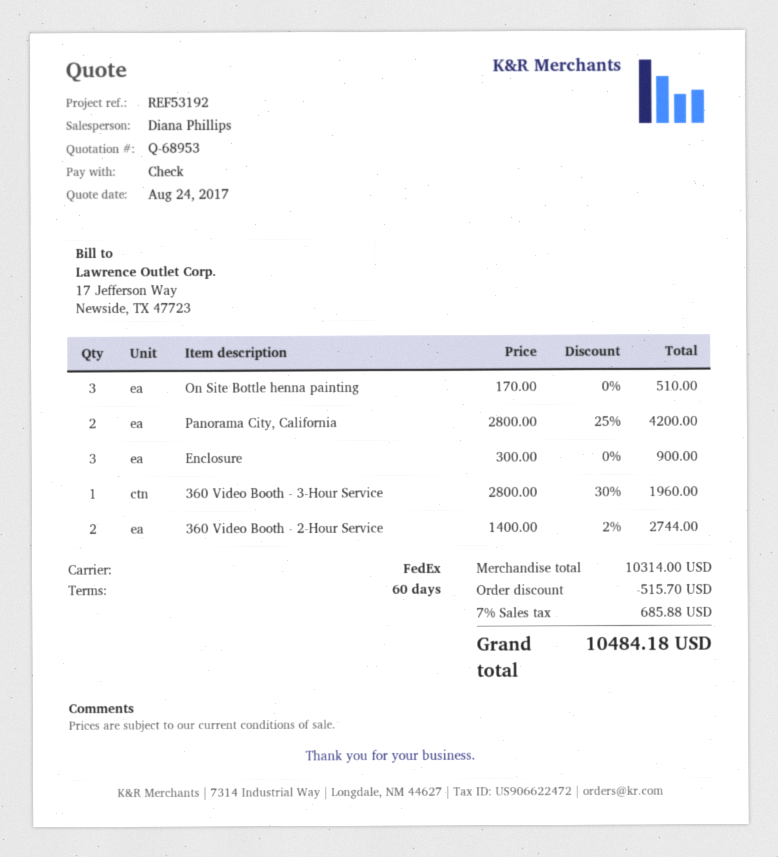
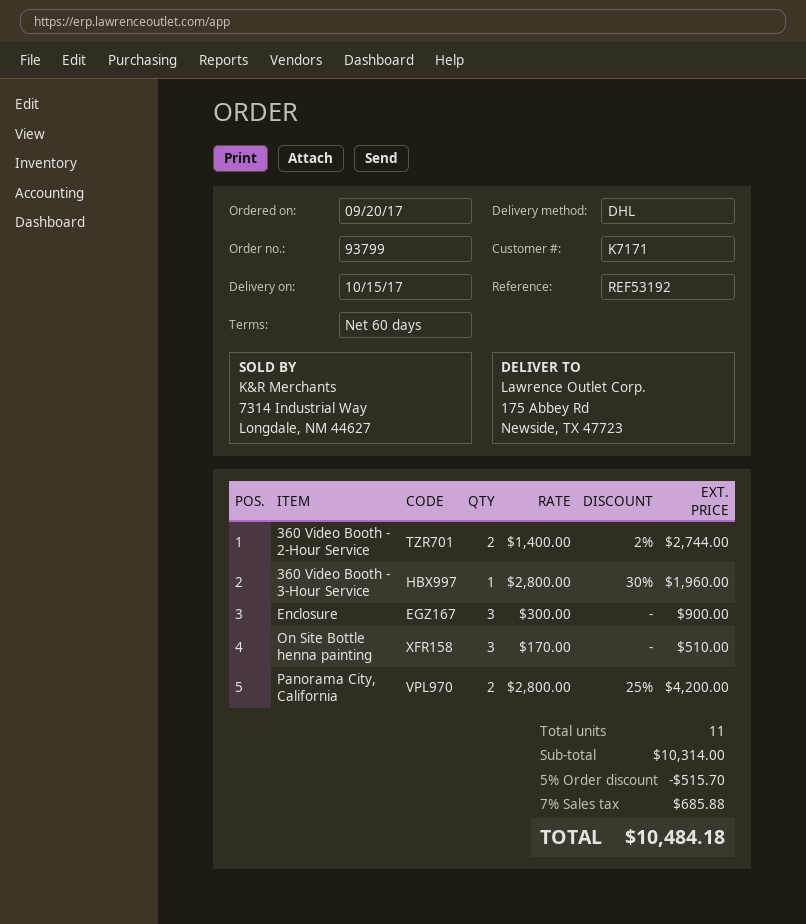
shipping method: FedEx -> DHL

